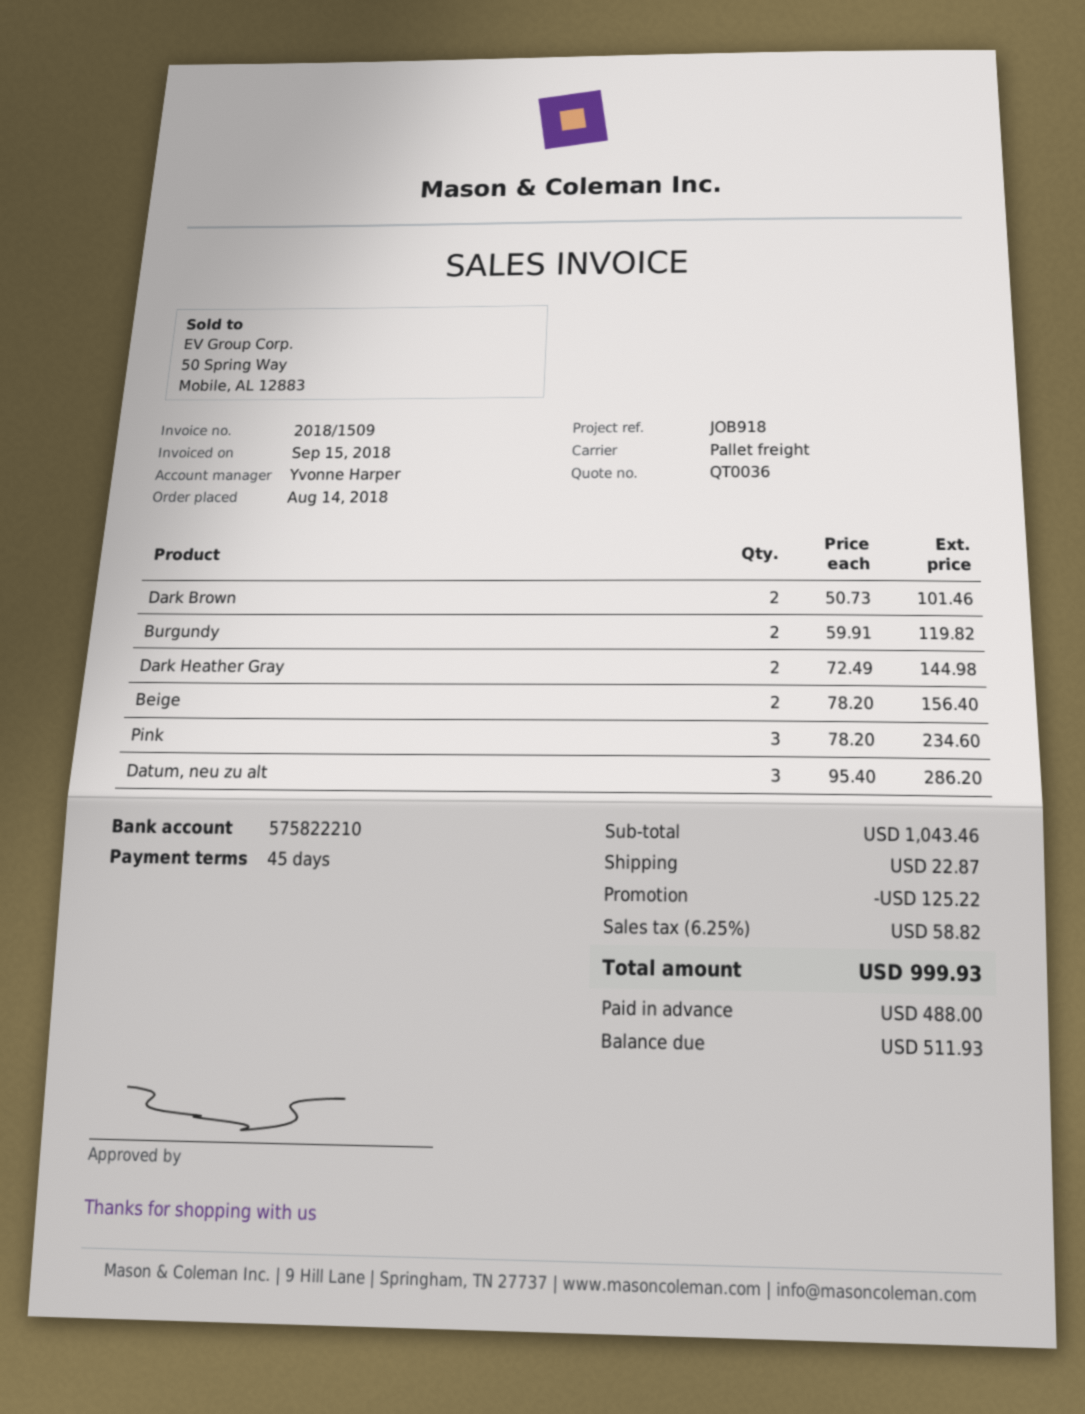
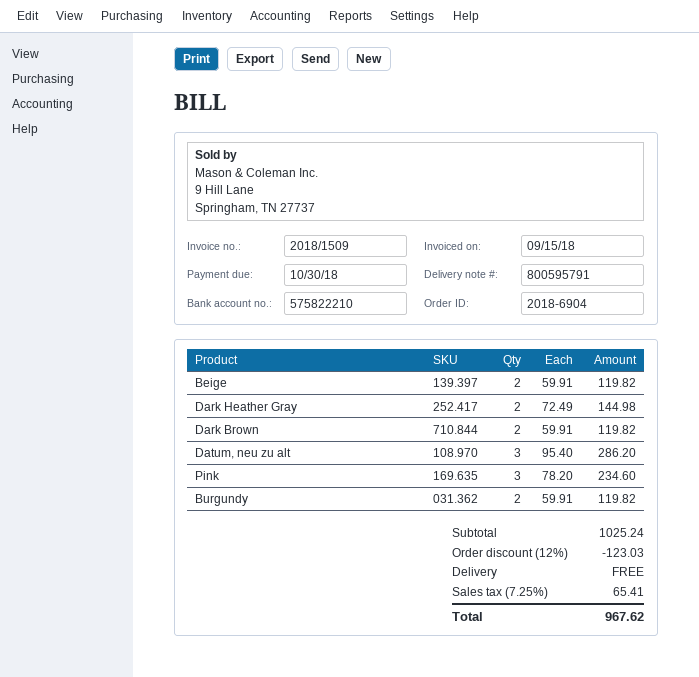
Dark Brown: 2 x 50.73 = 101.46 -> 2 x 59.91 = 119.82
Beige: 2 x 78.20 = 156.40 -> 2 x 59.91 = 119.82
subtotal: 1043.46 -> 1025.24
discount: 125.22 -> 123.03
shipping: 22.87 -> 0.00
tax: 6.25% = 58.82 -> 7.25% = 65.41
total: 999.93 -> 967.62

